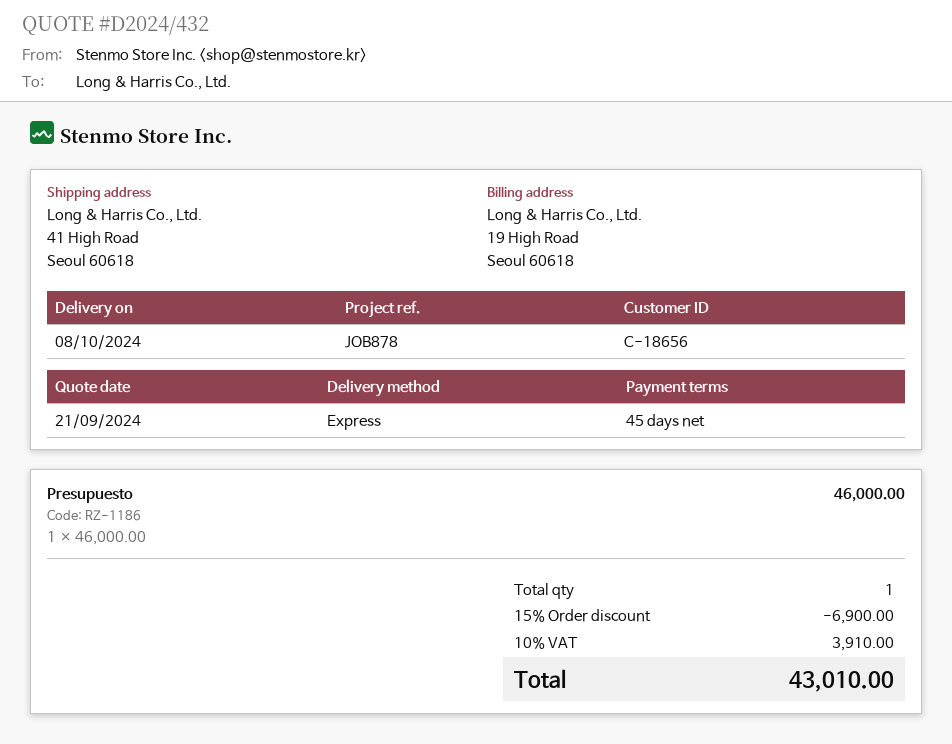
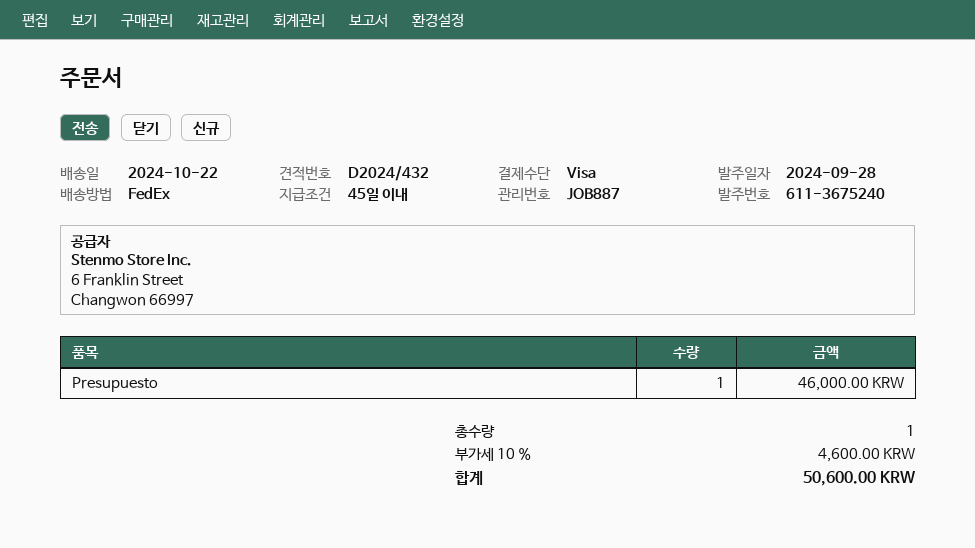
delivery date: 2024-10-08 -> 2024-10-22
reference: JOB878 -> JOB887
shipping method: express -> FedEx
discount: 15% = 6900.00 -> none
tax: 10% = 3910.00 -> 10% = 4600.00
total: 43010.00 -> 50600.00

